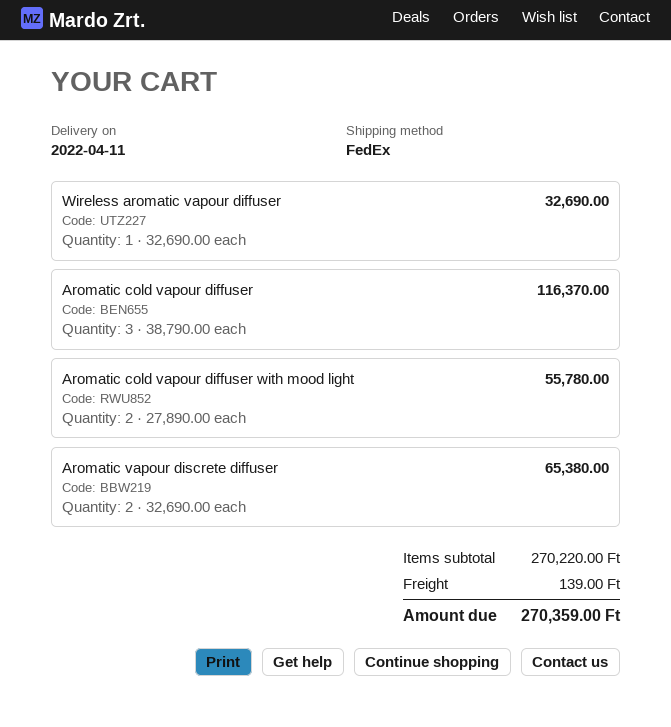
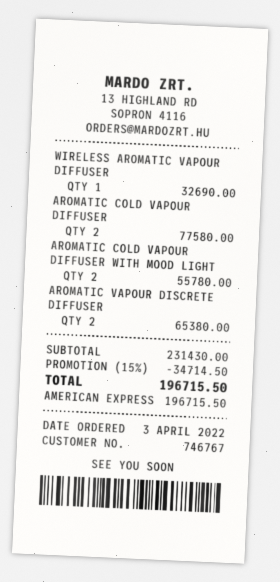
Aromatic cold vapour diffuser: 3 for 116370.00 -> 2 for 77580.00
subtotal: 270220.00 -> 231430.00
discount: none -> 15% = 34714.50
shipping: 139.00 -> none
total: 270359.00 -> 196715.50

